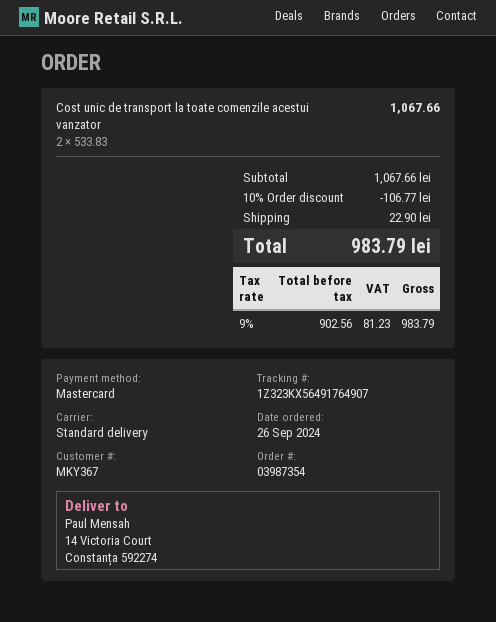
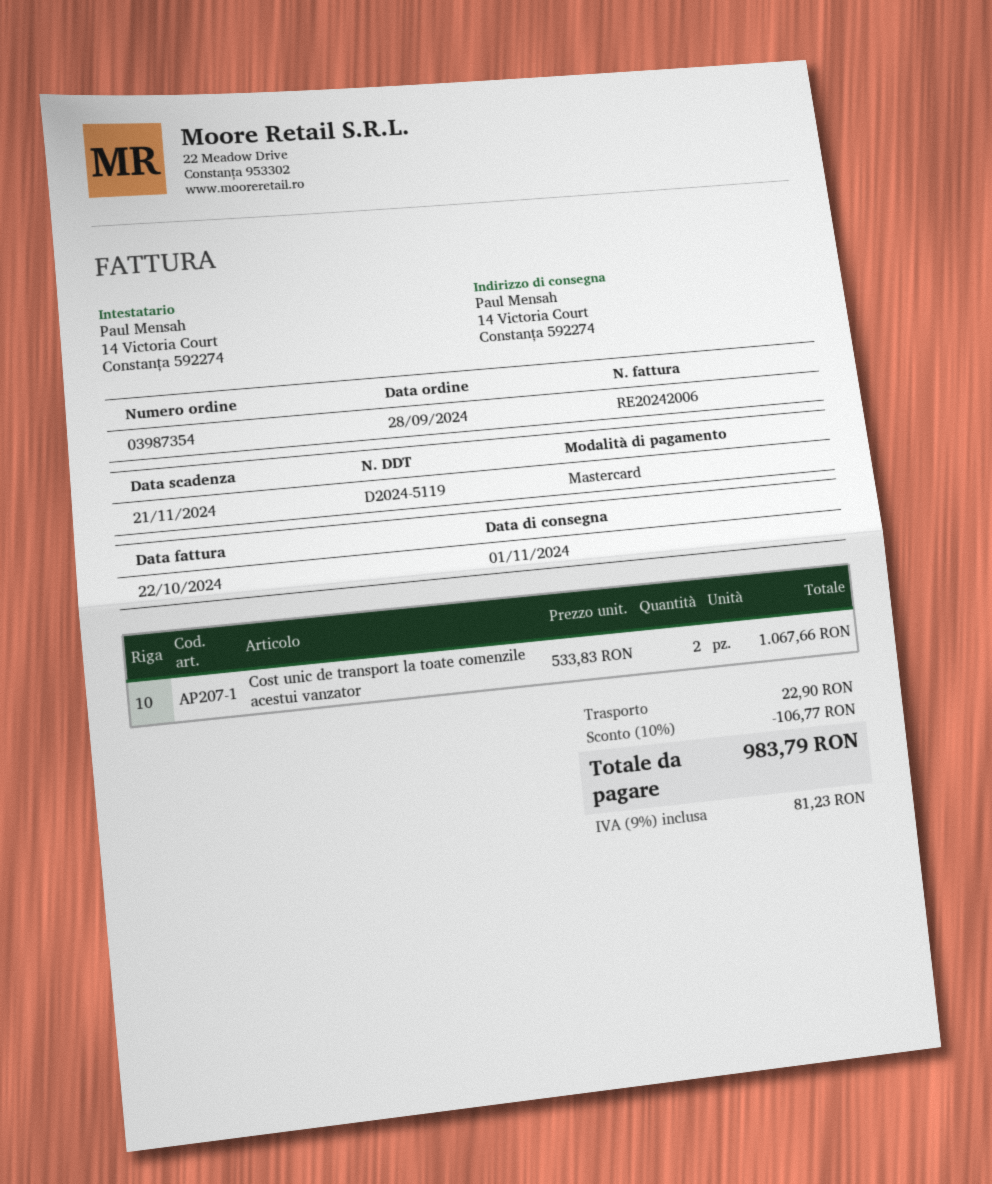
order date: 2024-09-26 -> 2024-09-28

